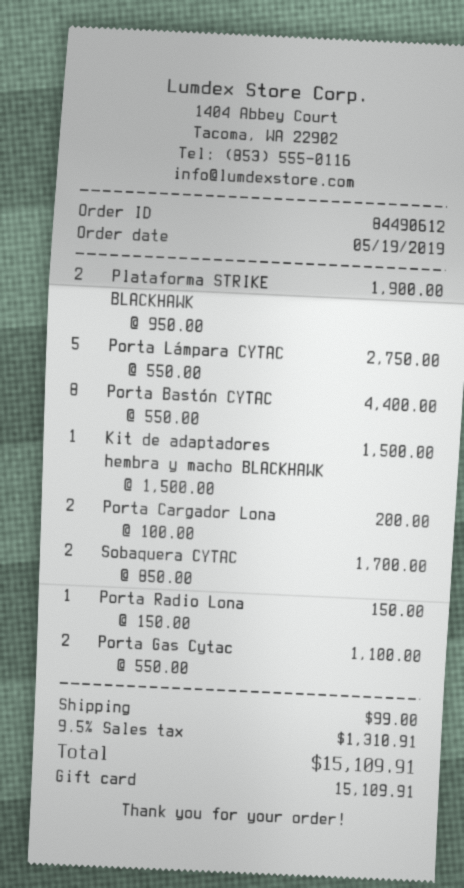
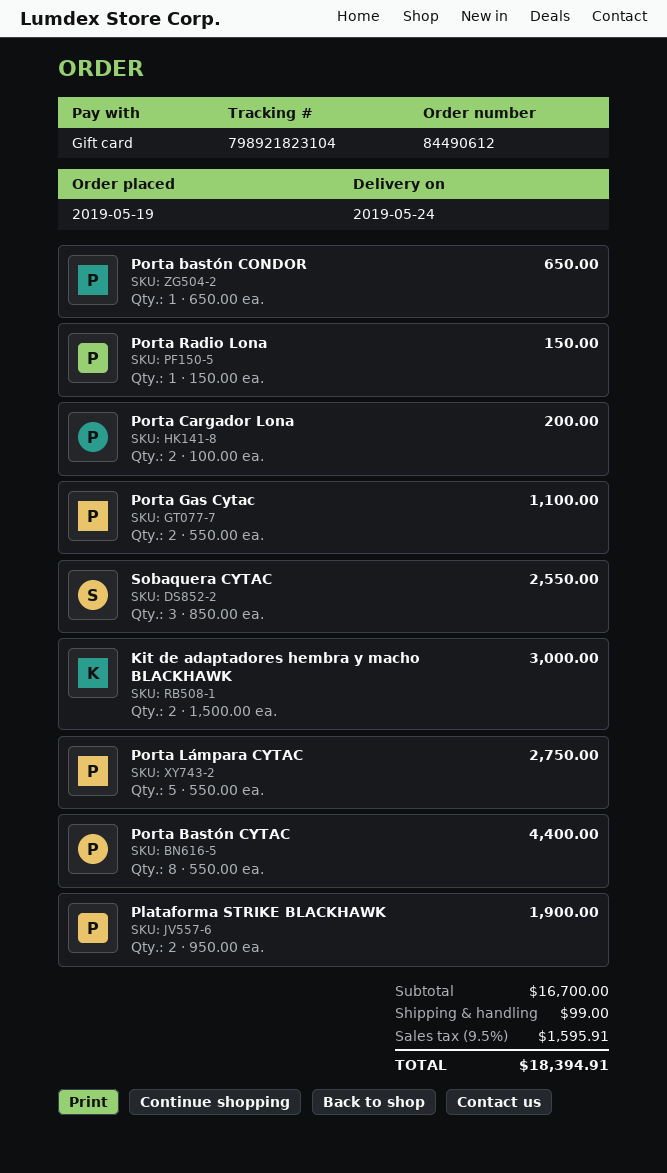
Kit de adaptadores hembra y macho BLACKHAWK: 1 x 1500.00 = 1500.00 -> 2 x 1500.00 = 3000.00
Sobaquera CYTAC: 2 x 850.00 = 1700.00 -> 3 x 850.00 = 2550.00
Porta bastón CONDOR: none -> 1 x 650.00 = 650.00
tax: 9.5% = 1310.91 -> 9.5% = 1595.91
total: 15109.91 -> 18394.91

